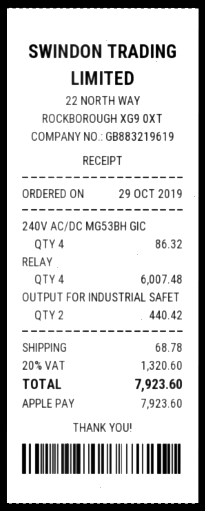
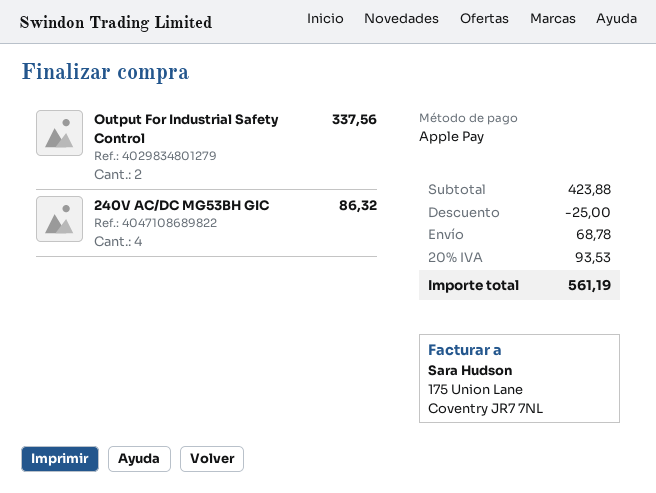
RELAY: 4 for 6007.48 -> none
OUTPUT FOR INDUSTRIAL SAFET: 2 for 440.42 -> 2 for 337.56
discount: none -> 25.00
tax: 20% = 1320.60 -> 20% = 93.53
total: 7923.60 -> 561.19

